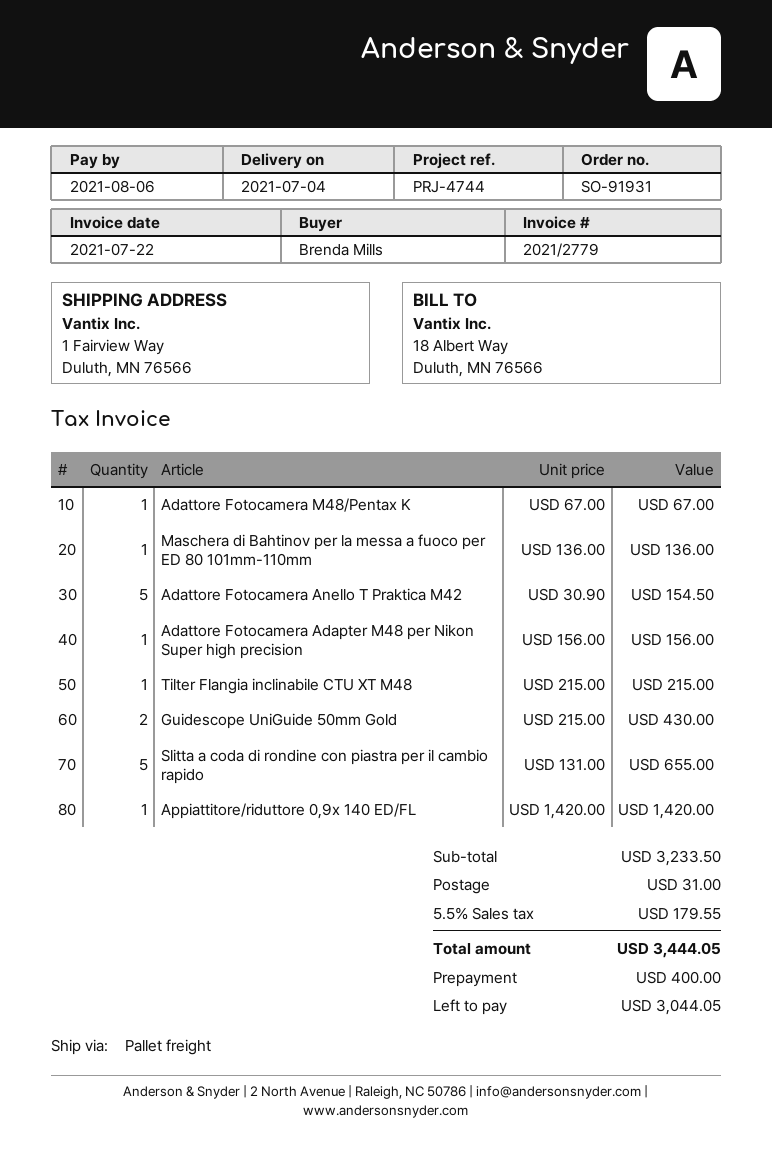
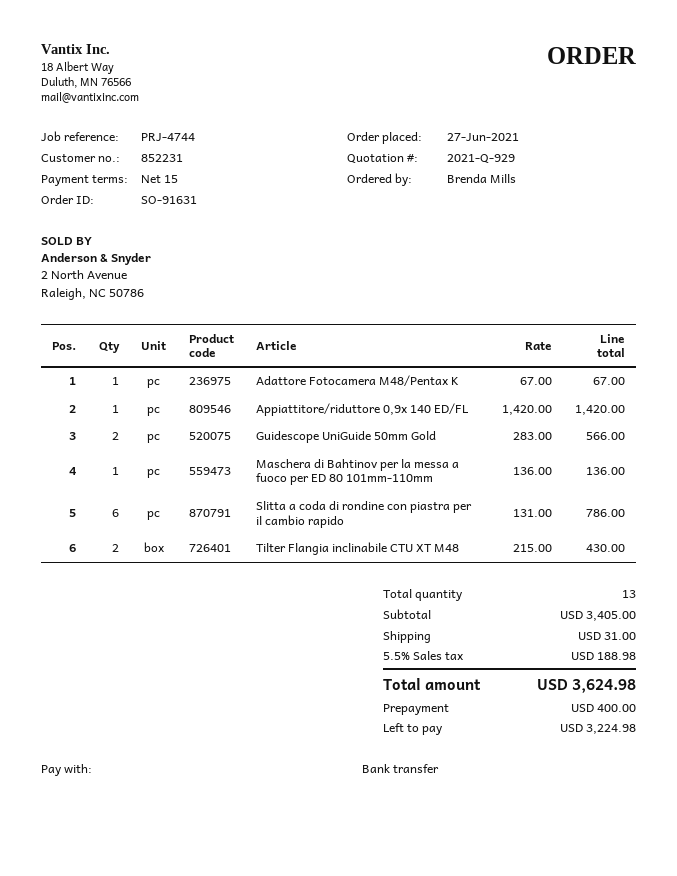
order number: SO-91931 -> SO-91631
Adattore Fotocamera Anello T Praktica M42: 5 x 30.90 = 154.50 -> none
Adattore Fotocamera Adapter M48 per Nikon Super high precision: 1 x 156.00 = 156.00 -> none
Tilter Flangia inclinabile CTU XT M48: 1 x 215.00 = 215.00 -> 2 x 215.00 = 430.00
Guidescope UniGuide 50mm Gold: 2 x 215.00 = 430.00 -> 2 x 283.00 = 566.00
Slitta a coda di rondine con piastra per il cambio rapido: 5 x 131.00 = 655.00 -> 6 x 131.00 = 786.00
subtotal: 3233.50 -> 3405.00
tax: 5.5% = 179.55 -> 5.5% = 188.98
total: 3444.05 -> 3624.98
balance: 3044.05 -> 3224.98

